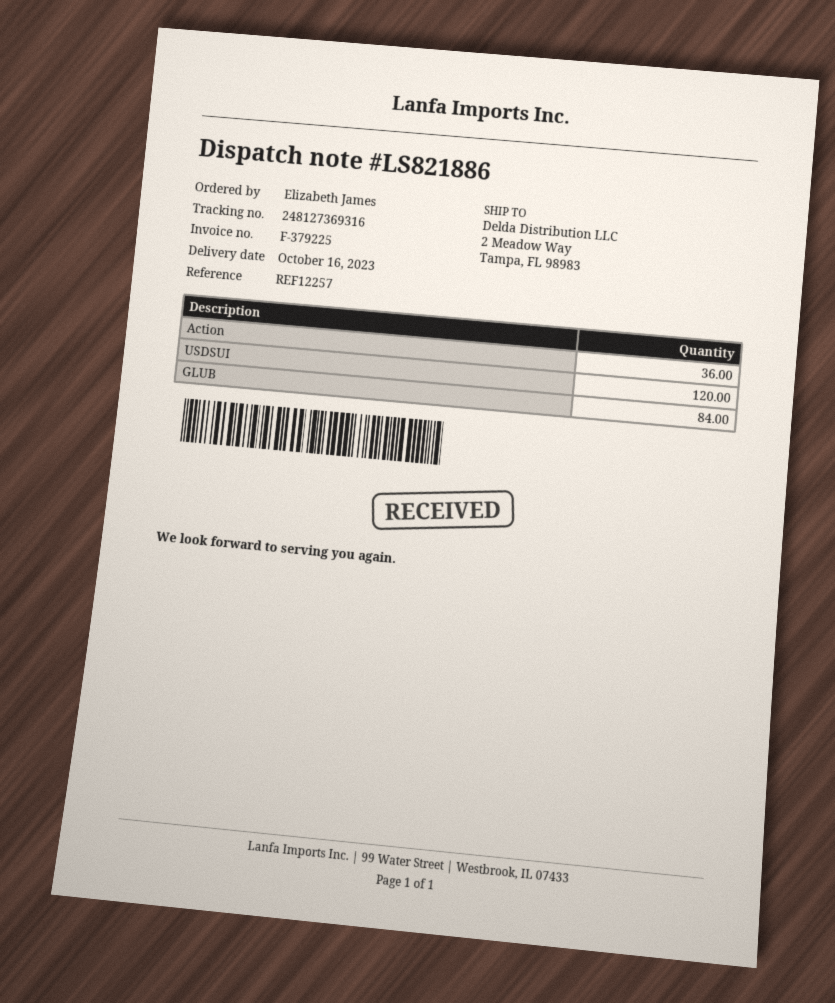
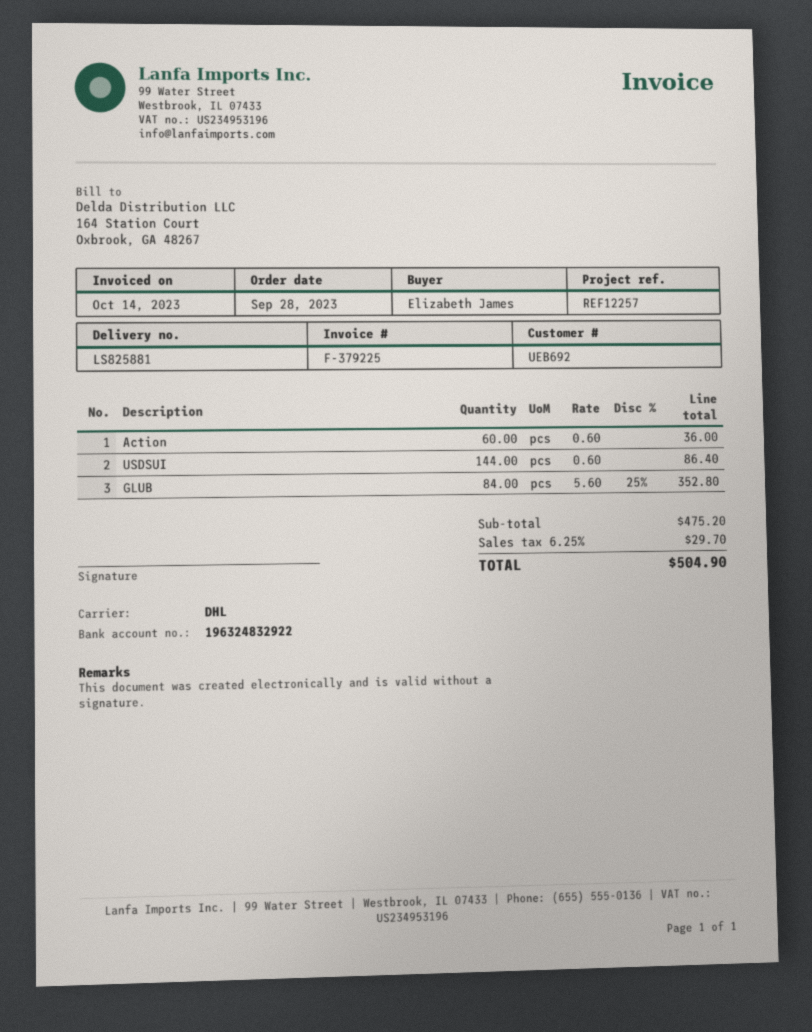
delivery note number: LS821886 -> LS825881
Action: 36 -> 60
USDSUI: 120 -> 144

